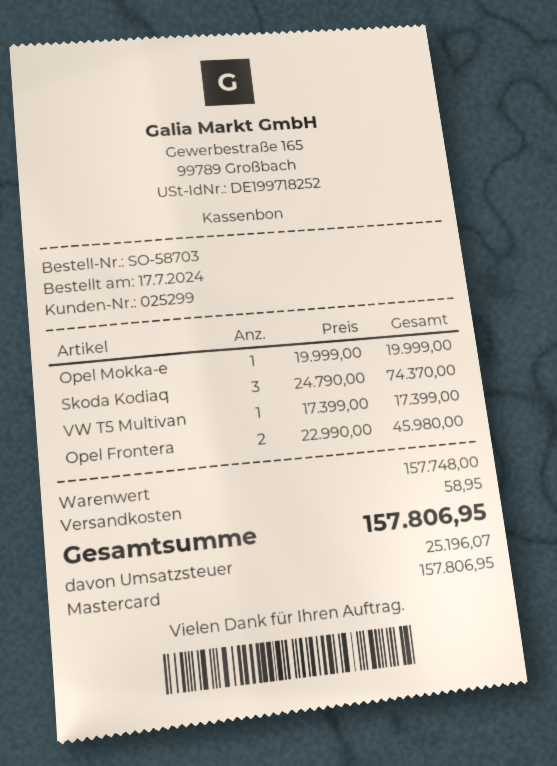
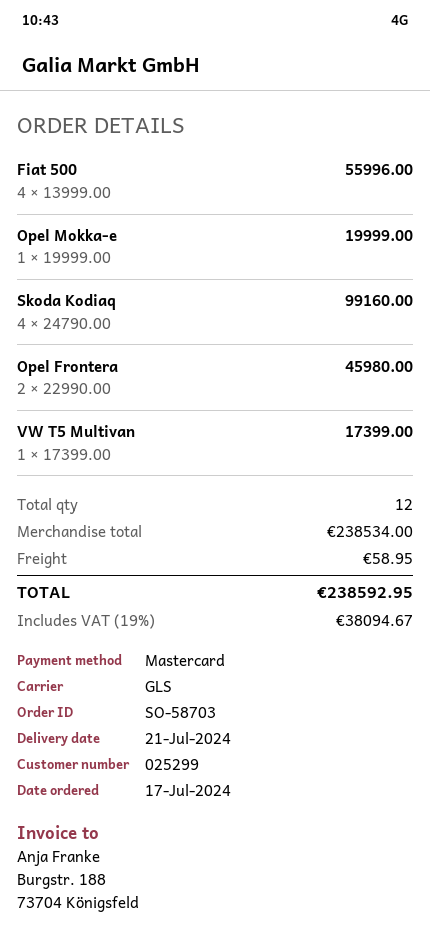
Skoda Kodiaq: 3 x 24790.00 = 74370.00 -> 4 x 24790.00 = 99160.00
Fiat 500: none -> 4 x 13999.00 = 55996.00
subtotal: 157748.00 -> 238534.00
tax: 25196.07 -> 38094.67
total: 157806.95 -> 238592.95

